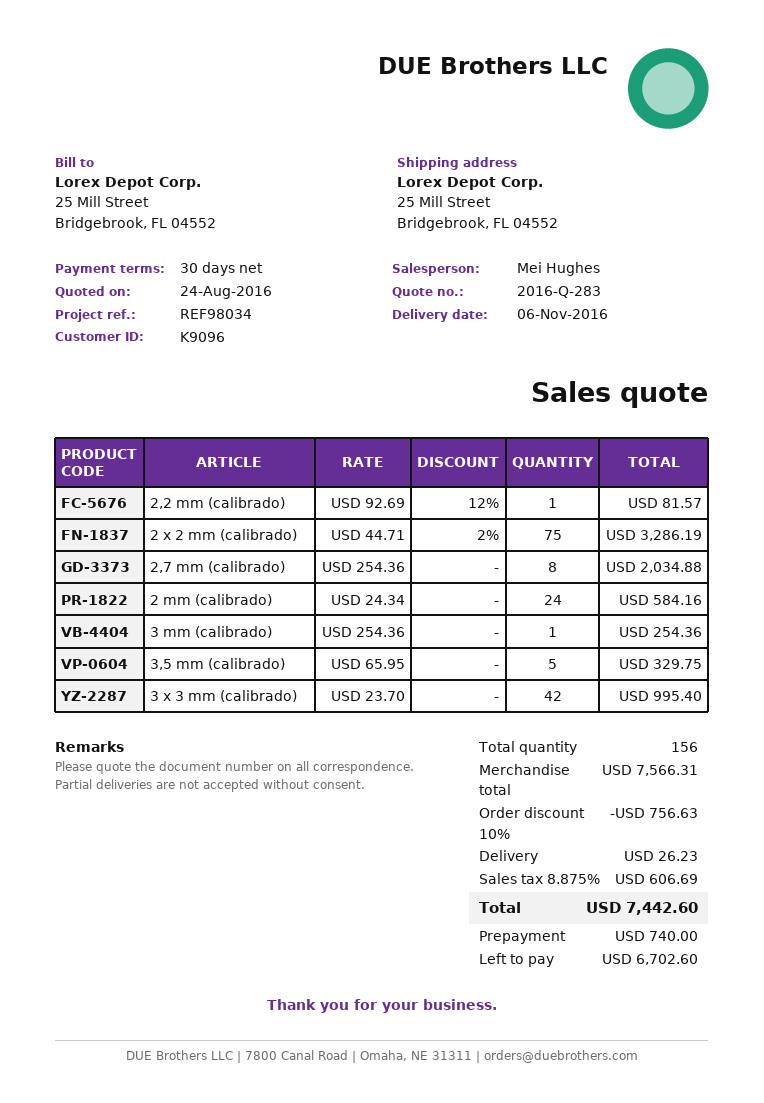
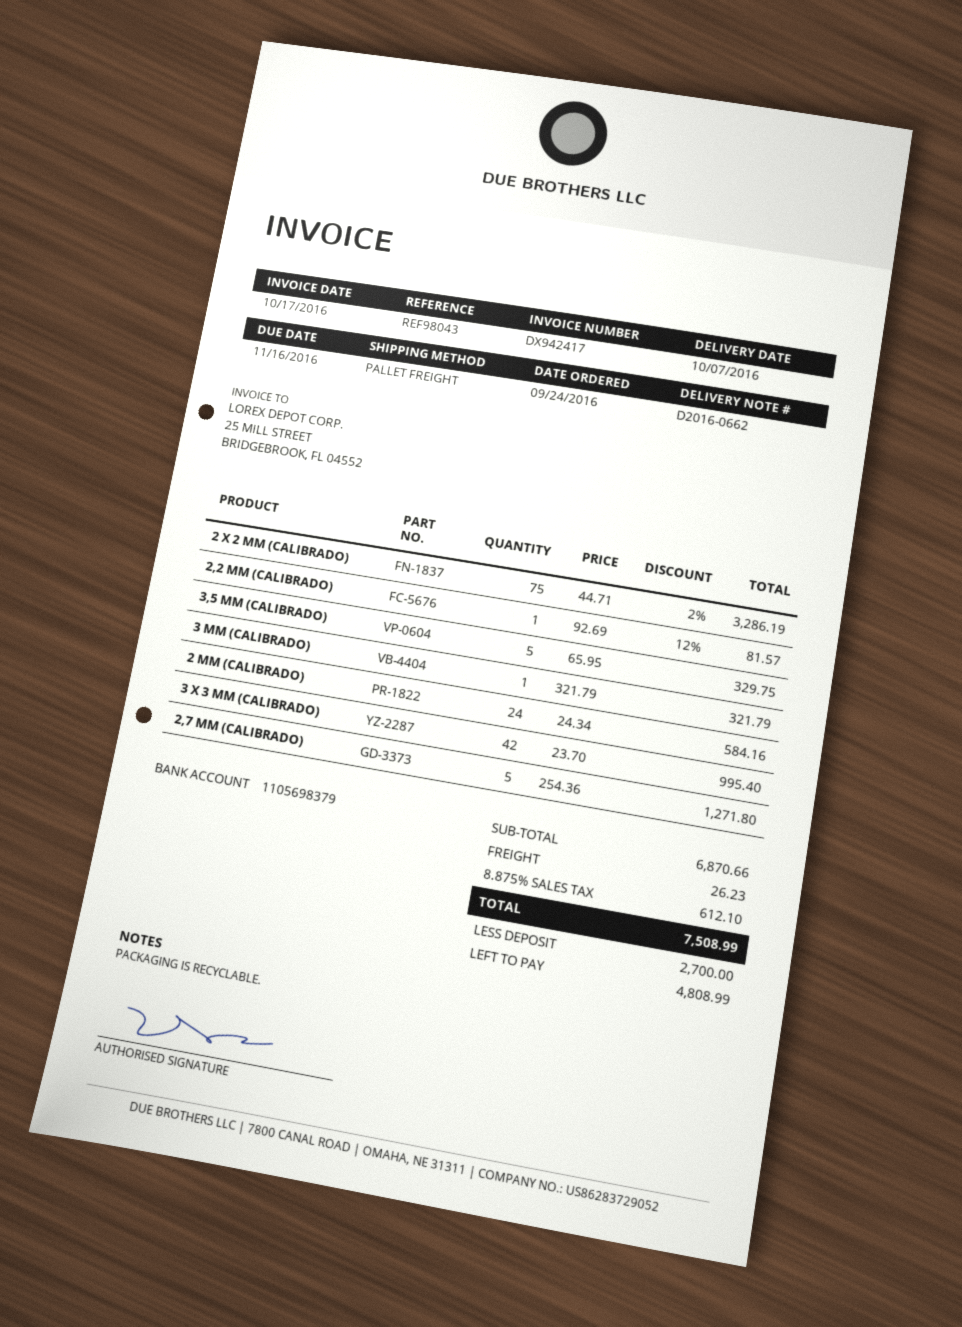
delivery date: 2016-11-06 -> 2016-10-07
reference: REF98034 -> REF98043
2,7 mm (calibrado): 8 x 254.36 = 2034.88 -> 5 x 254.36 = 1271.80
3 mm (calibrado): 1 x 254.36 = 254.36 -> 1 x 321.79 = 321.79
subtotal: 7566.31 -> 6870.66
discount: 10% = 756.63 -> none
tax: 8.875% = 606.69 -> 8.875% = 612.10
total: 7442.60 -> 7508.99
deposit: 740.00 -> 2700.00
balance: 6702.60 -> 4808.99

